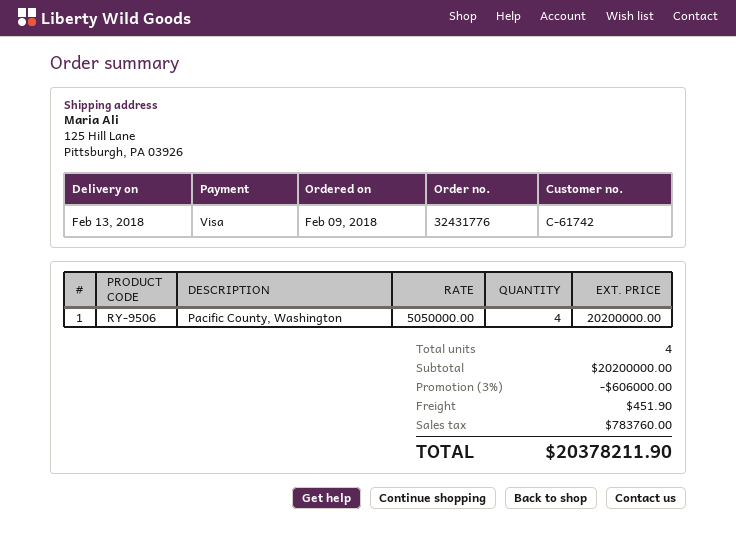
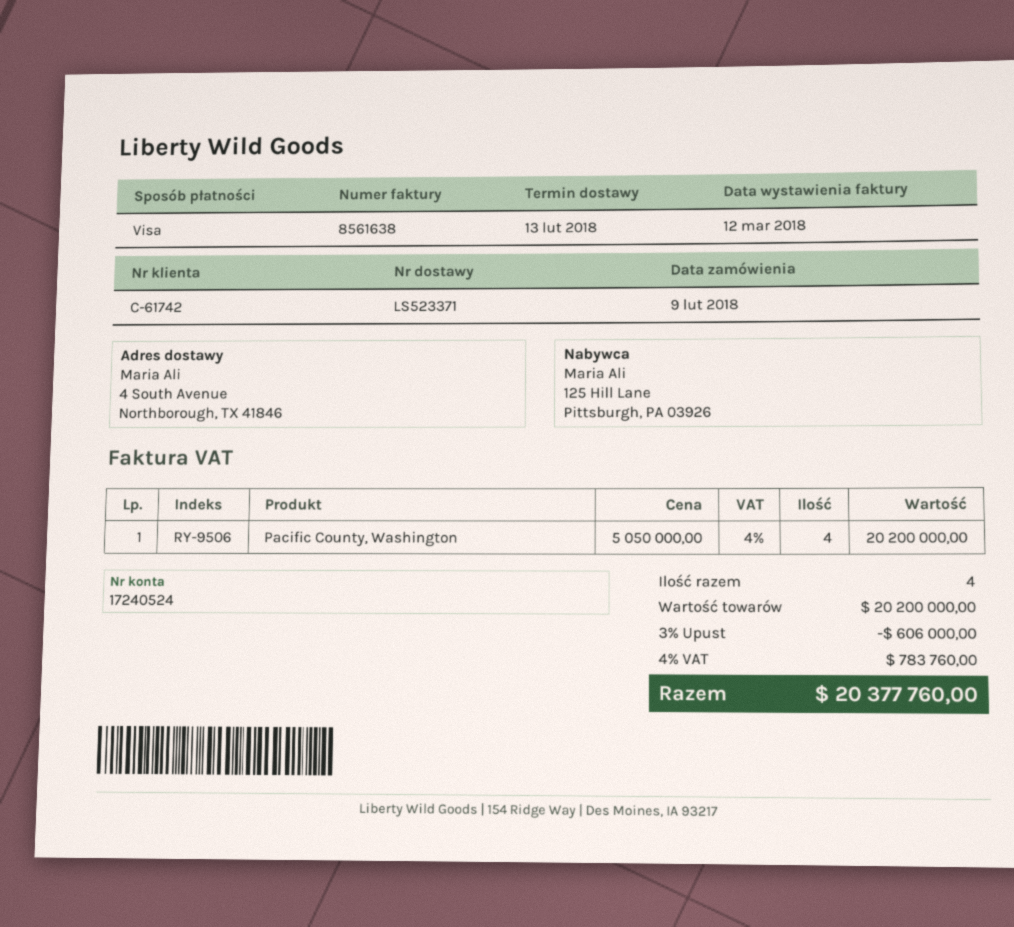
ship to: 125 Hill Lane, Pittsburgh, PA 03926 -> 4 South Avenue, Northborough, TX 41846
shipping: 451.90 -> none
total: 20378211.90 -> 20377760.00

